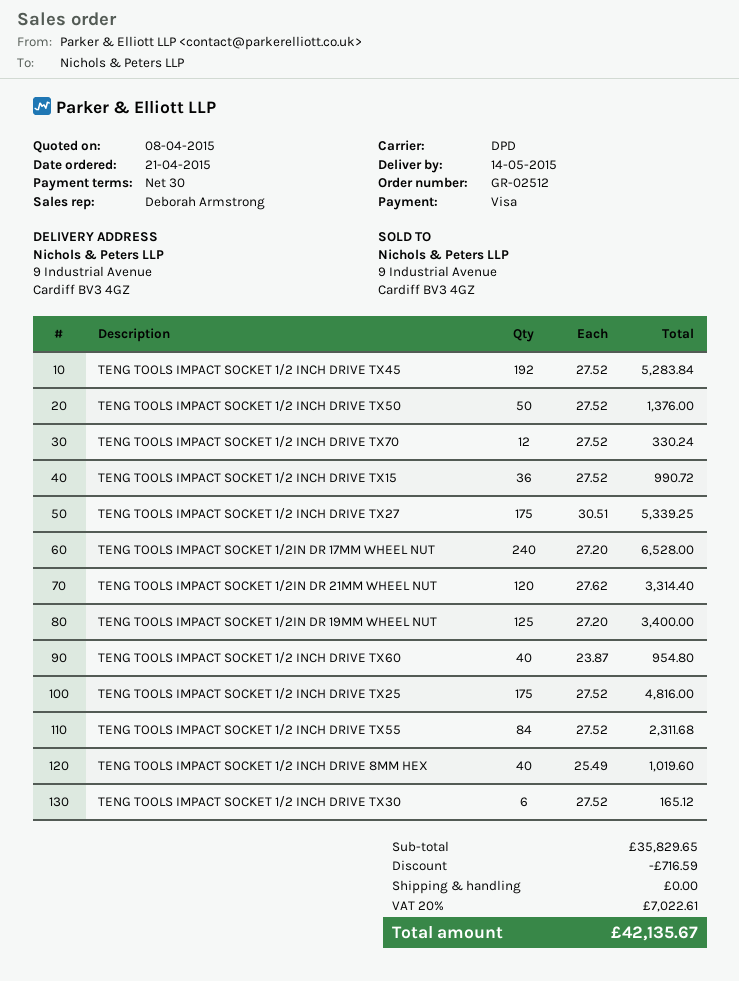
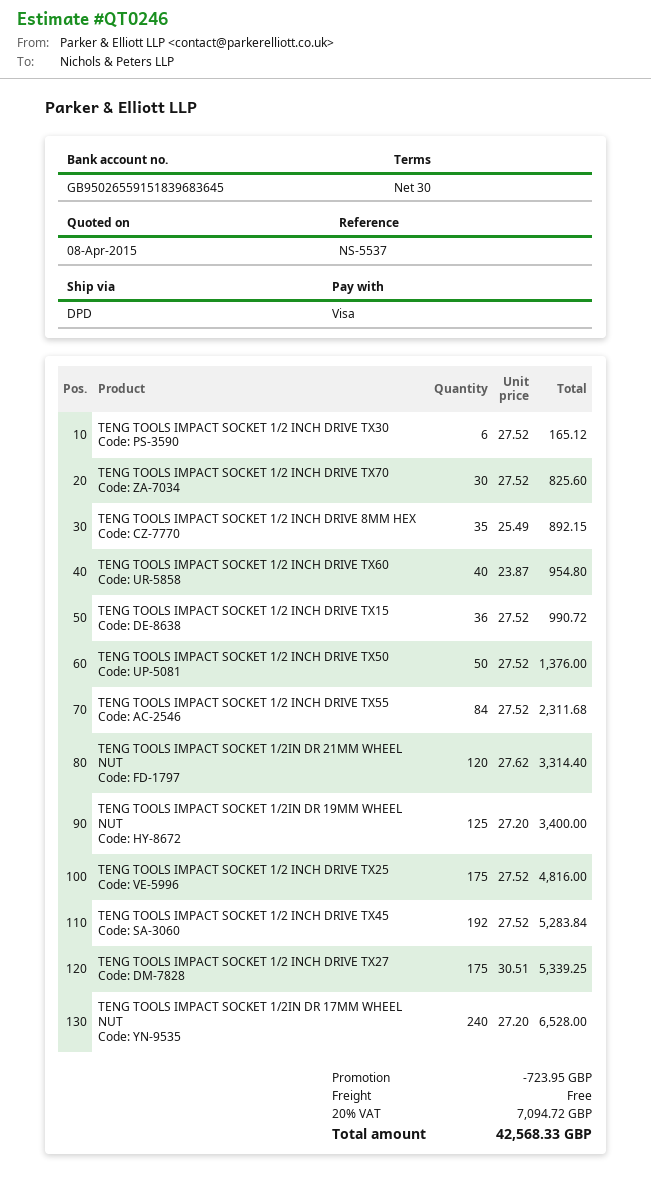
TENG TOOLS IMPACT SOCKET 1/2 INCH DRIVE TX70: 12 x 27.52 = 330.24 -> 30 x 27.52 = 825.60
TENG TOOLS IMPACT SOCKET 1/2 INCH DRIVE 8MM HEX: 40 x 25.49 = 1019.60 -> 35 x 25.49 = 892.15
discount: 716.59 -> 723.95
tax: 20% = 7022.61 -> 20% = 7094.72
total: 42135.67 -> 42568.33

